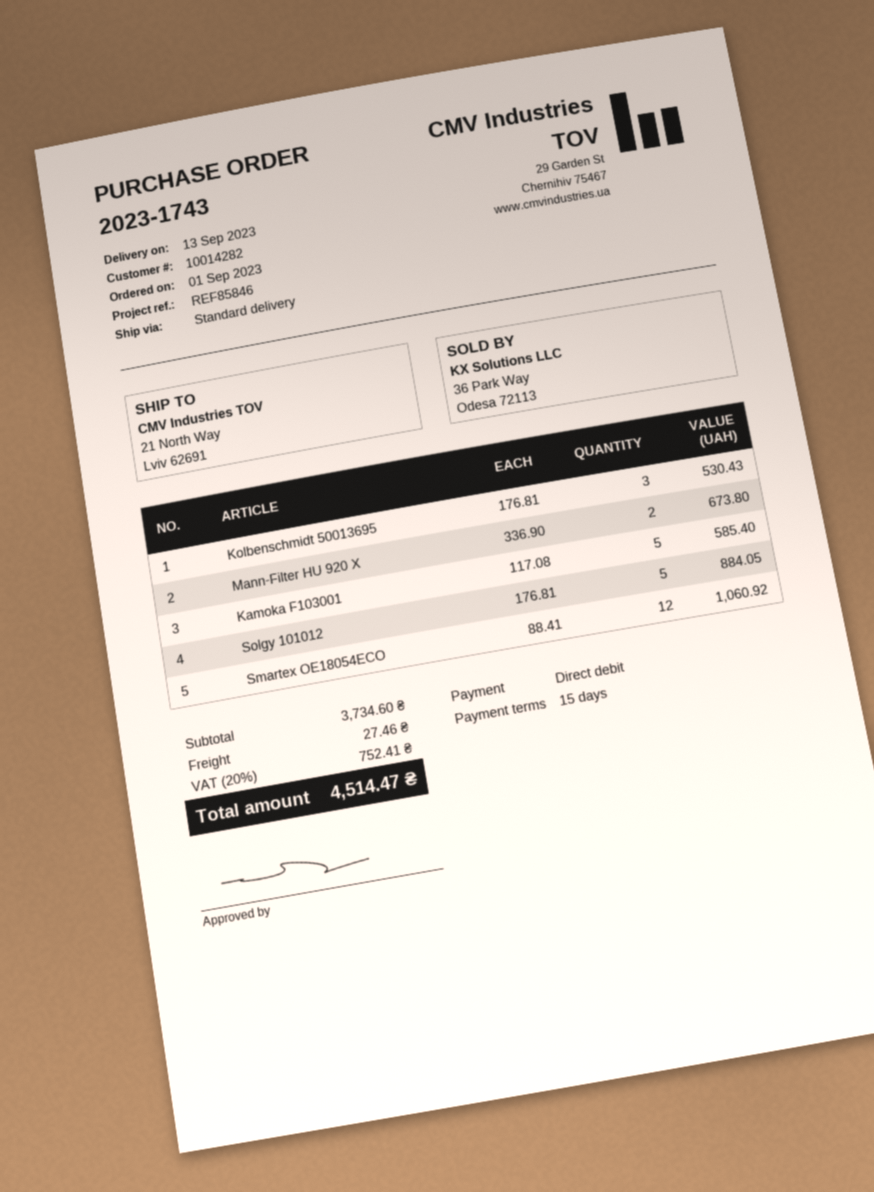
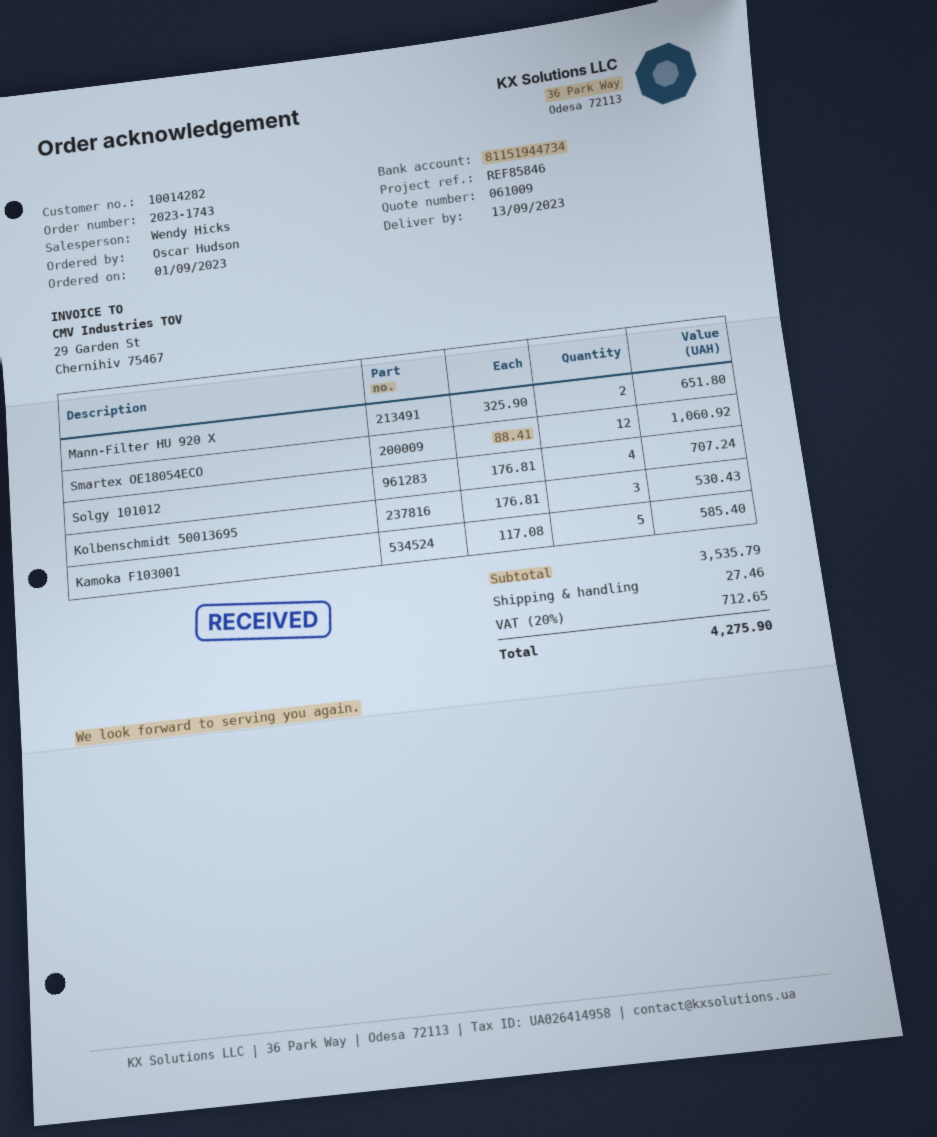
Mann-Filter HU 920 X: 2 x 336.90 = 673.80 -> 2 x 325.90 = 651.80
Solgy 101012: 5 x 176.81 = 884.05 -> 4 x 176.81 = 707.24
subtotal: 3734.60 -> 3535.79
tax: 20% = 752.41 -> 20% = 712.65
total: 4514.47 -> 4275.90

